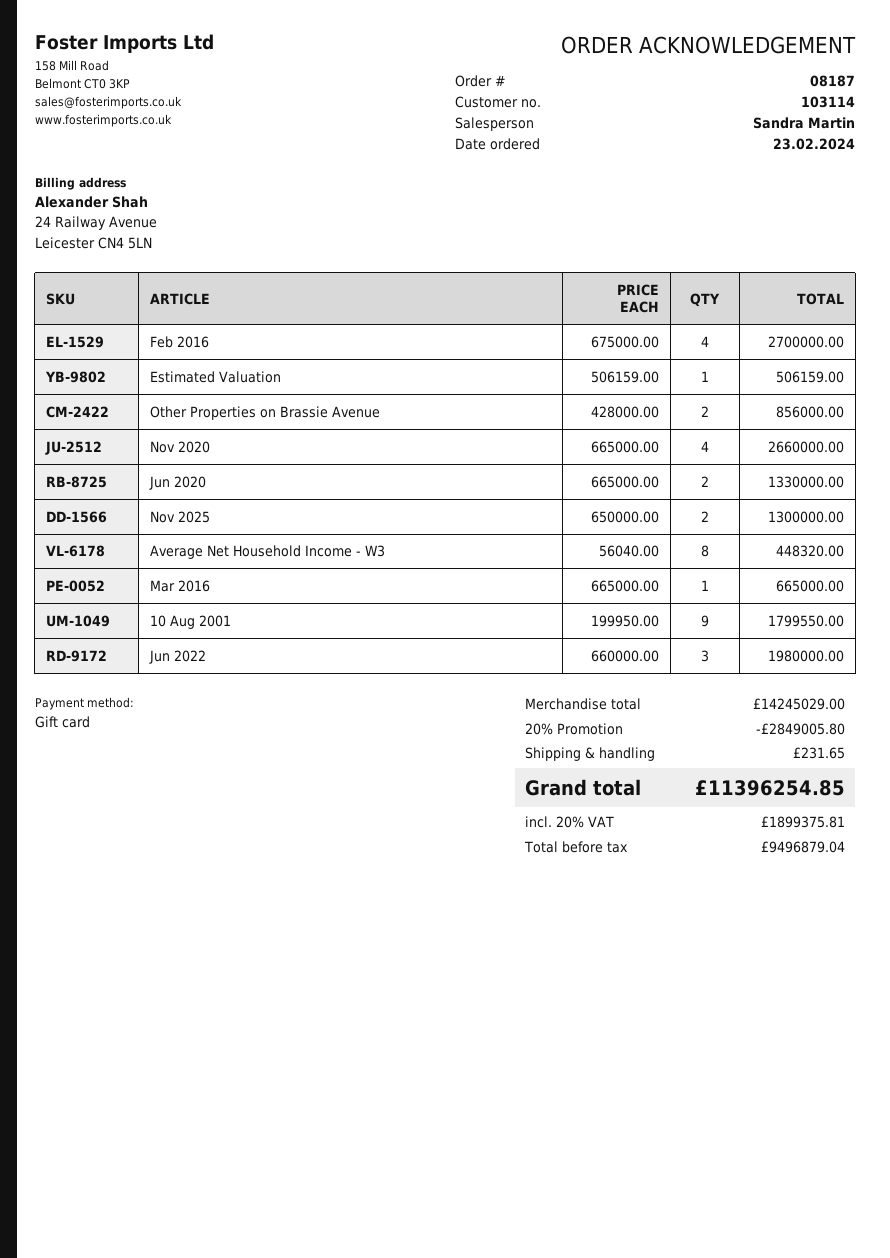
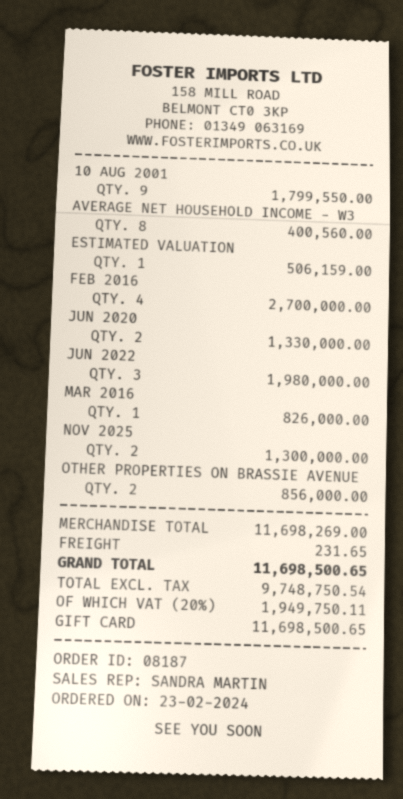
Nov 2020: 4 for 2660000.00 -> none
Average Net Household Income - W3: 8 for 448320.00 -> 8 for 400560.00
Mar 2016: 1 for 665000.00 -> 1 for 826000.00
subtotal: 14245029.00 -> 11698269.00
discount: 20% = 2849005.80 -> none
net: 9496879.04 -> 9748750.54
tax: 20% = 1899375.81 -> 20% = 1949750.11
total: 11396254.85 -> 11698500.65

